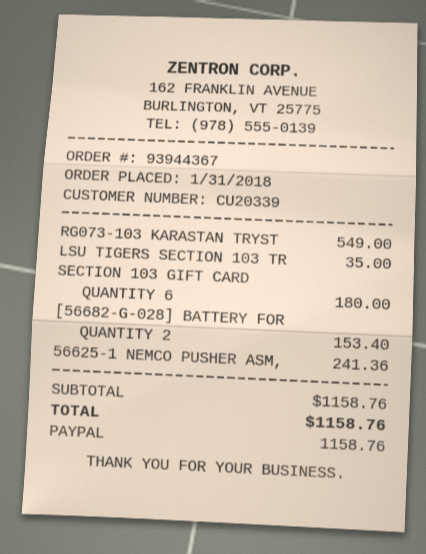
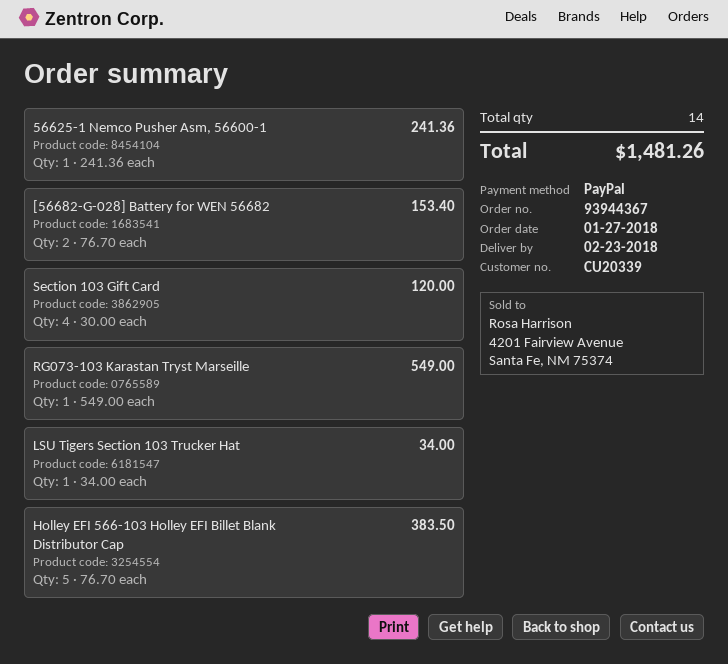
order date: 2018-01-31 -> 2018-01-27
LSU TIGERS SECTION 103 TR: 1 for 35.00 -> 1 for 34.00
SECTION 103 GIFT CARD: 6 for 180.00 -> 4 for 120.00
Holley EFI 566-103 Holley EFI Billet Blank Distributor Cap: none -> 5 for 383.50
total: 1158.76 -> 1481.26

